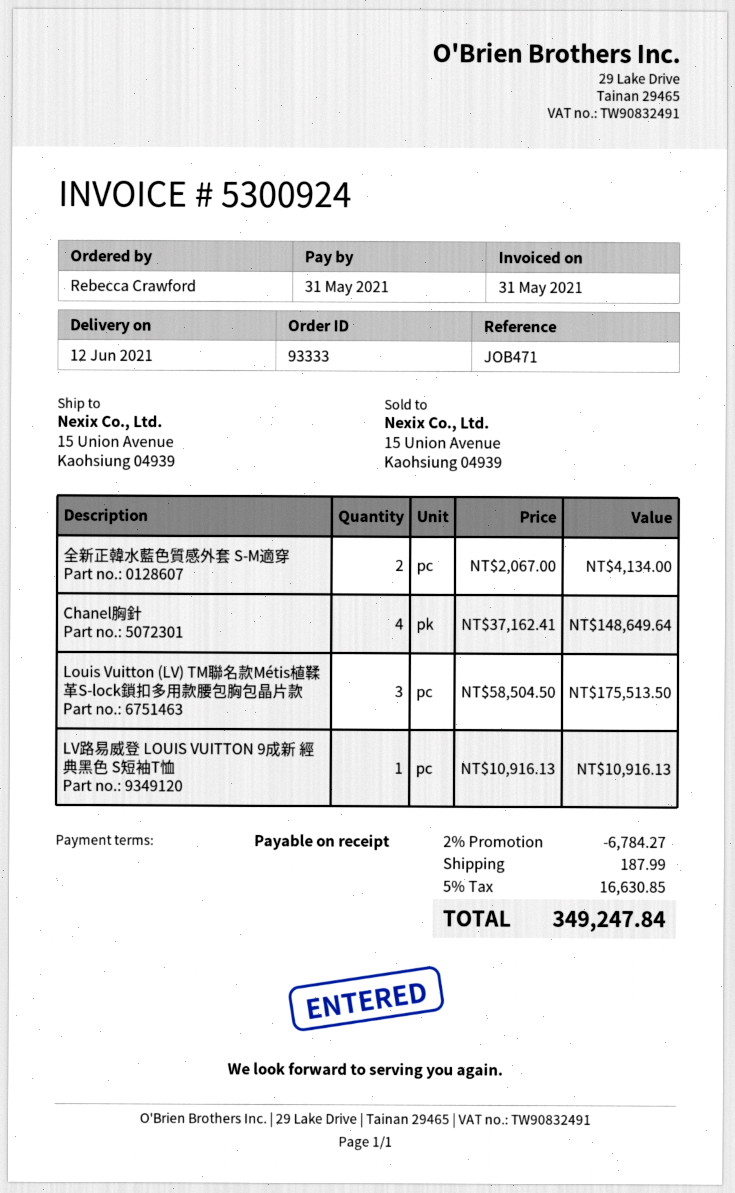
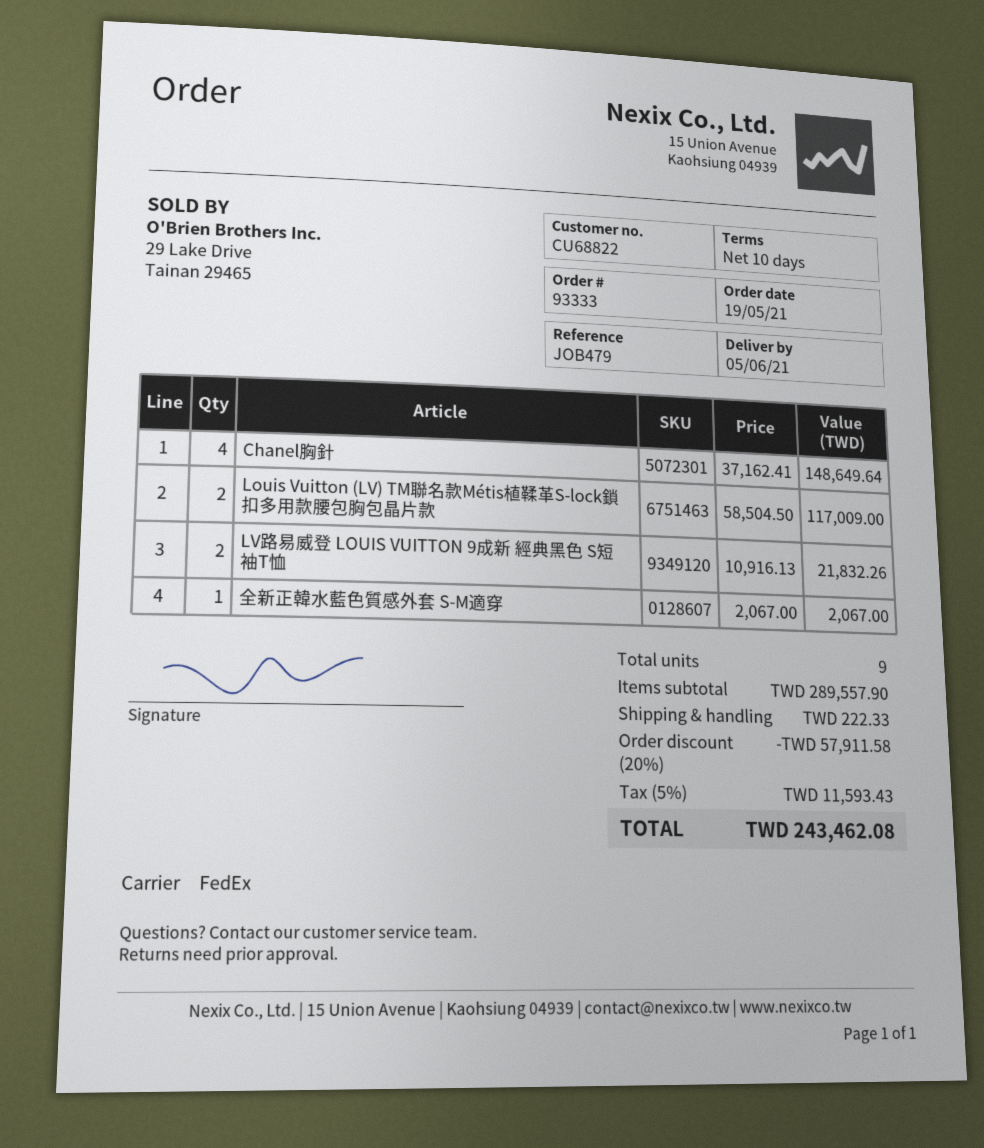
delivery date: 2021-06-12 -> 2021-06-05
payment terms: on receipt -> 10 days
reference: JOB471 -> JOB479
全新正韓水藍色質感外套 S-M適穿: 2 x 2067.00 = 4134.00 -> 1 x 2067.00 = 2067.00
Louis Vuitton (LV) TM聯名款Métis植鞣革S-lock鎖扣多用款腰包胸包晶片款: 3 x 58504.50 = 175513.50 -> 2 x 58504.50 = 117009.00
LV路易威登 LOUIS VUITTON 9成新 經典黑色 S短袖T恤: 1 x 10916.13 = 10916.13 -> 2 x 10916.13 = 21832.26
discount: 2% = 6784.27 -> 20% = 57911.58
shipping: 187.99 -> 222.33
tax: 5% = 16630.85 -> 5% = 11593.43
total: 349247.84 -> 243462.08

